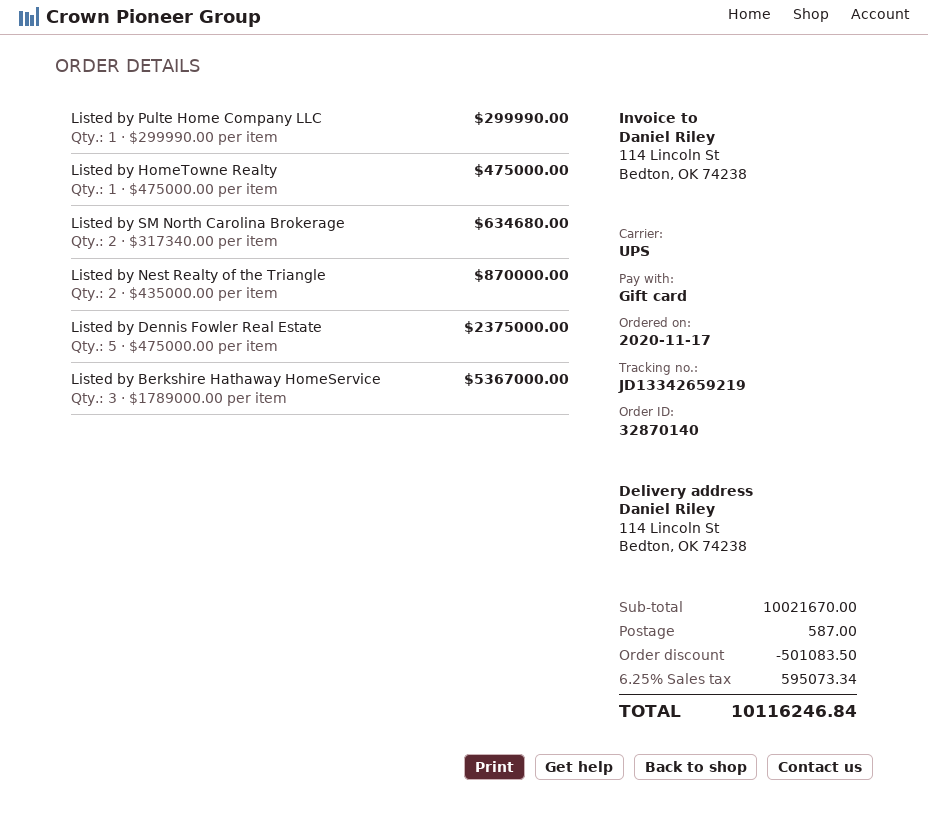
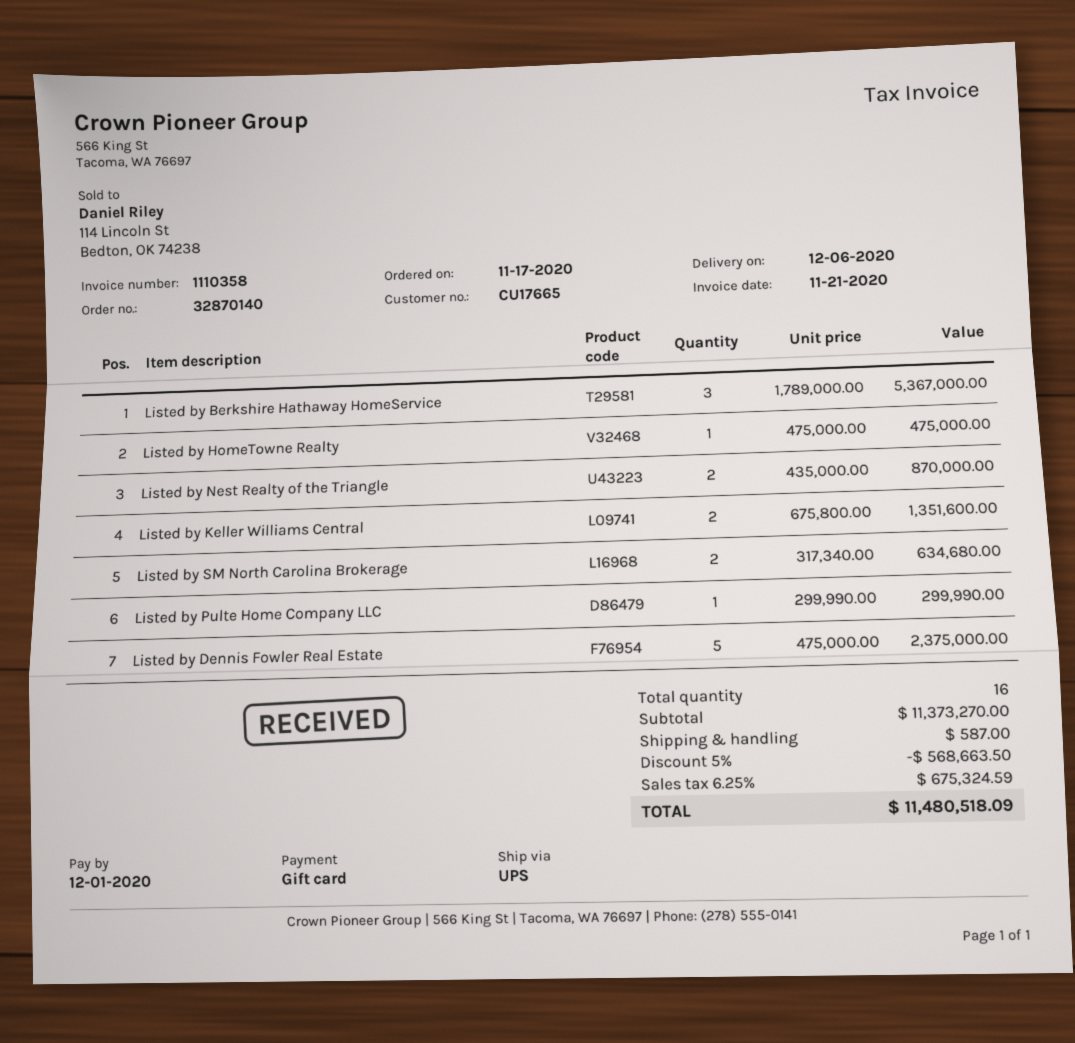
Listed by Keller Williams Central: none -> 2 x 675800.00 = 1351600.00
subtotal: 10021670.00 -> 11373270.00
discount: 501083.50 -> 568663.50
tax: 6.25% = 595073.34 -> 6.25% = 675324.59
total: 10116246.84 -> 11480518.09

